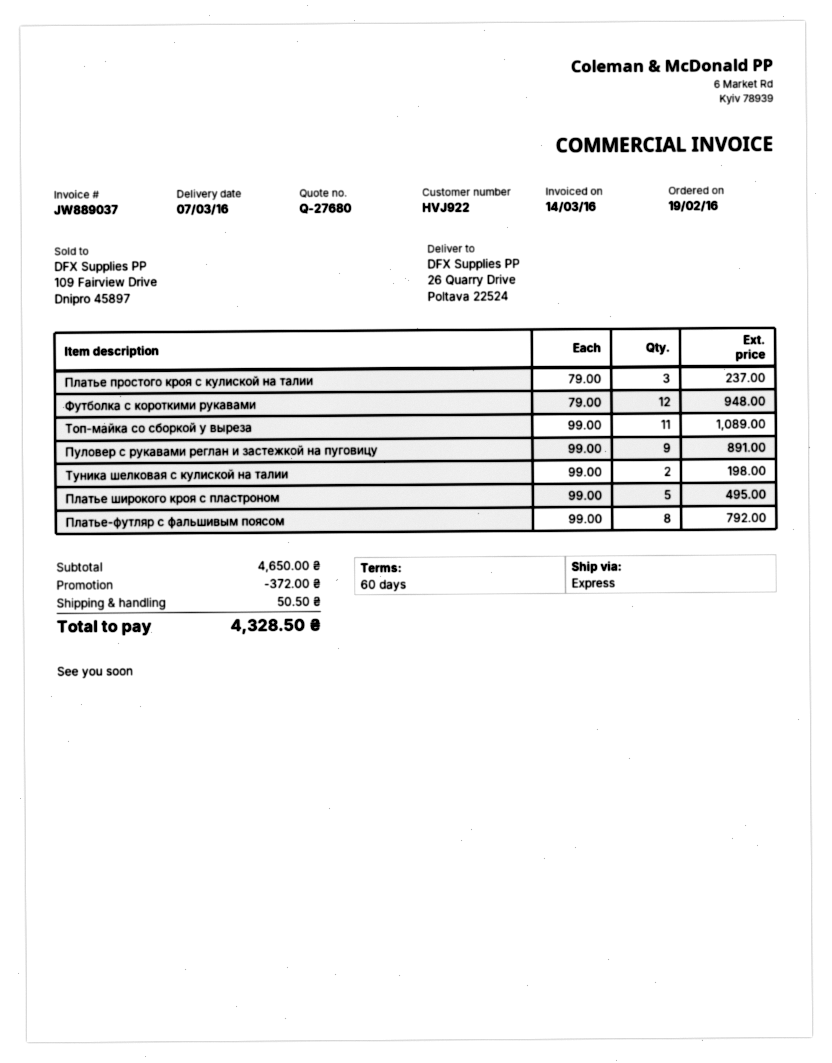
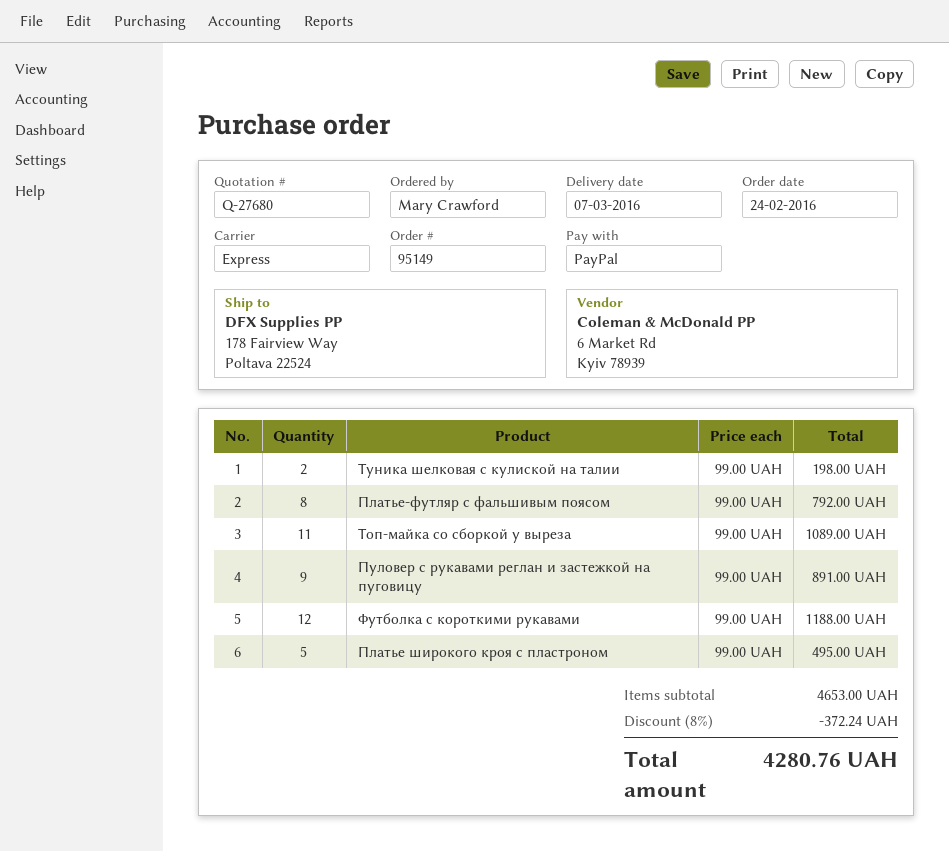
order date: 2016-02-19 -> 2016-02-24
ship to: 26 Quarry Drive, Poltava 22524 -> 178 Fairview Way, Poltava 22524
Платье простого кроя с кулиской на талии: 3 x 79.00 = 237.00 -> none
Футболка с короткими рукавами: 12 x 79.00 = 948.00 -> 12 x 99.00 = 1188.00
subtotal: 4650.00 -> 4653.00
discount: 372.00 -> 372.24
shipping: 50.50 -> none
total: 4328.50 -> 4280.76

